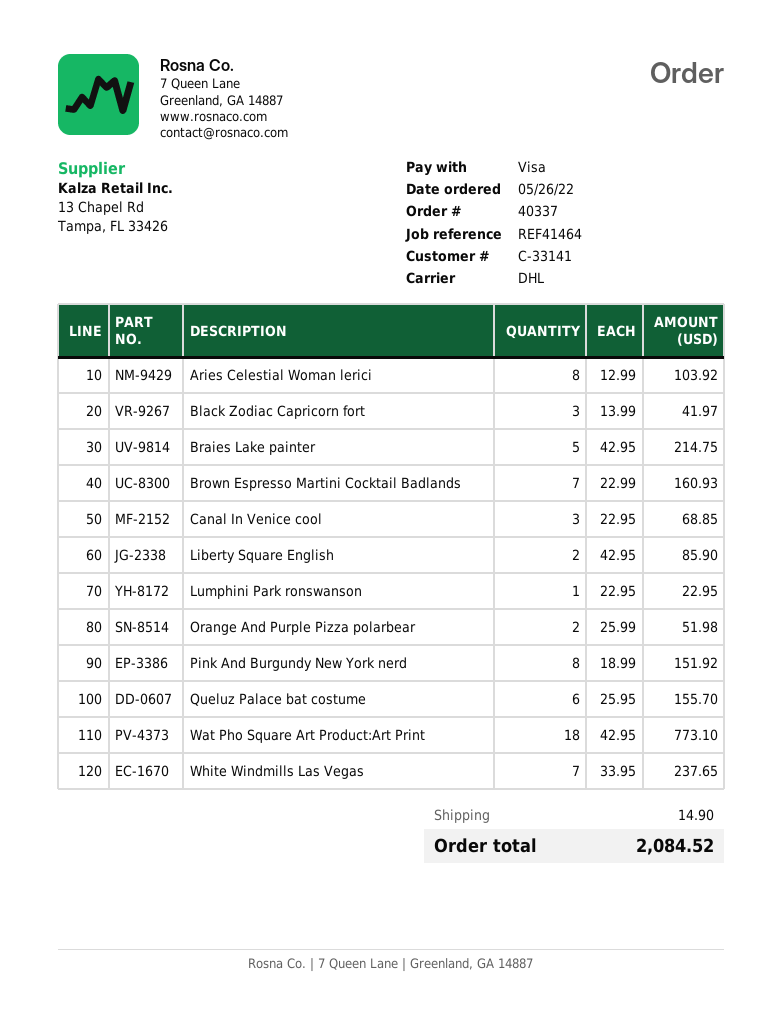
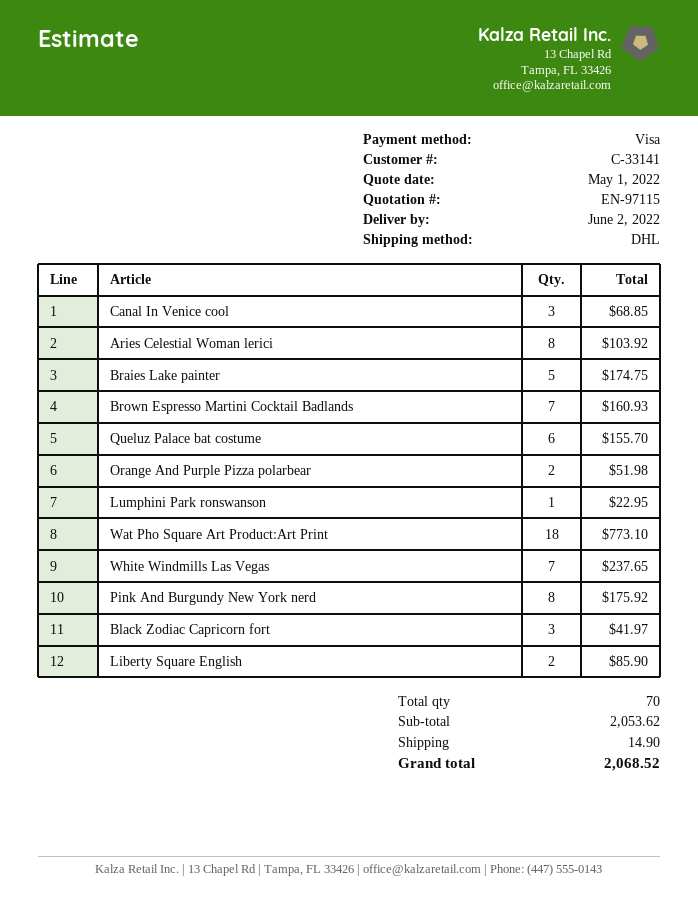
Braies Lake painter: 5 for 214.75 -> 5 for 174.75
Pink And Burgundy New York nerd: 8 for 151.92 -> 8 for 175.92
total: 2084.52 -> 2068.52

